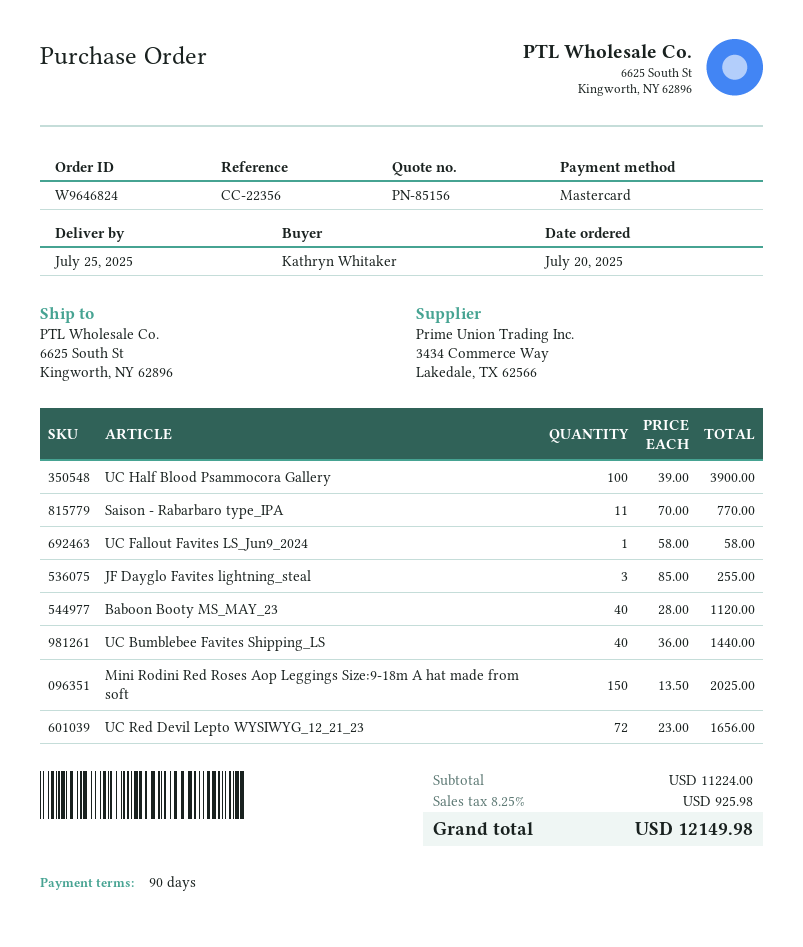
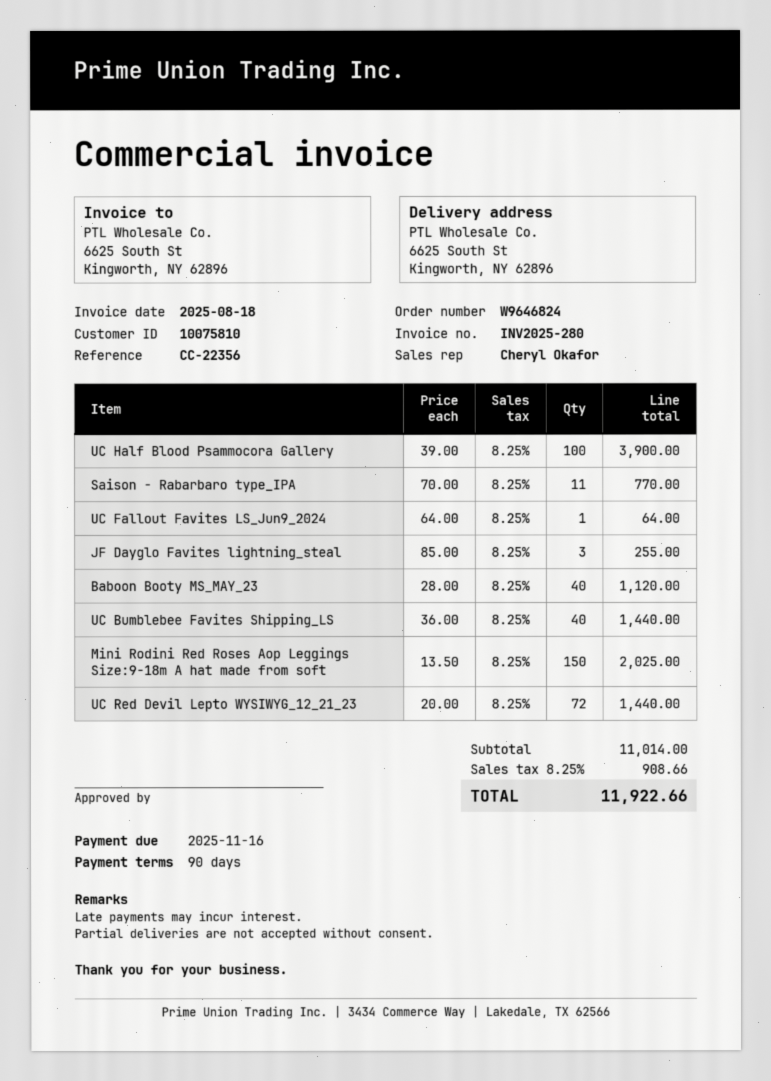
UC Fallout Favites LS_Jun9_2024: 1 x 58.00 = 58.00 -> 1 x 64.00 = 64.00
UC Red Devil Lepto WYSIWYG_12_21_23: 72 x 23.00 = 1656.00 -> 72 x 20.00 = 1440.00
subtotal: 11224.00 -> 11014.00
tax: 8.25% = 925.98 -> 8.25% = 908.66
total: 12149.98 -> 11922.66

